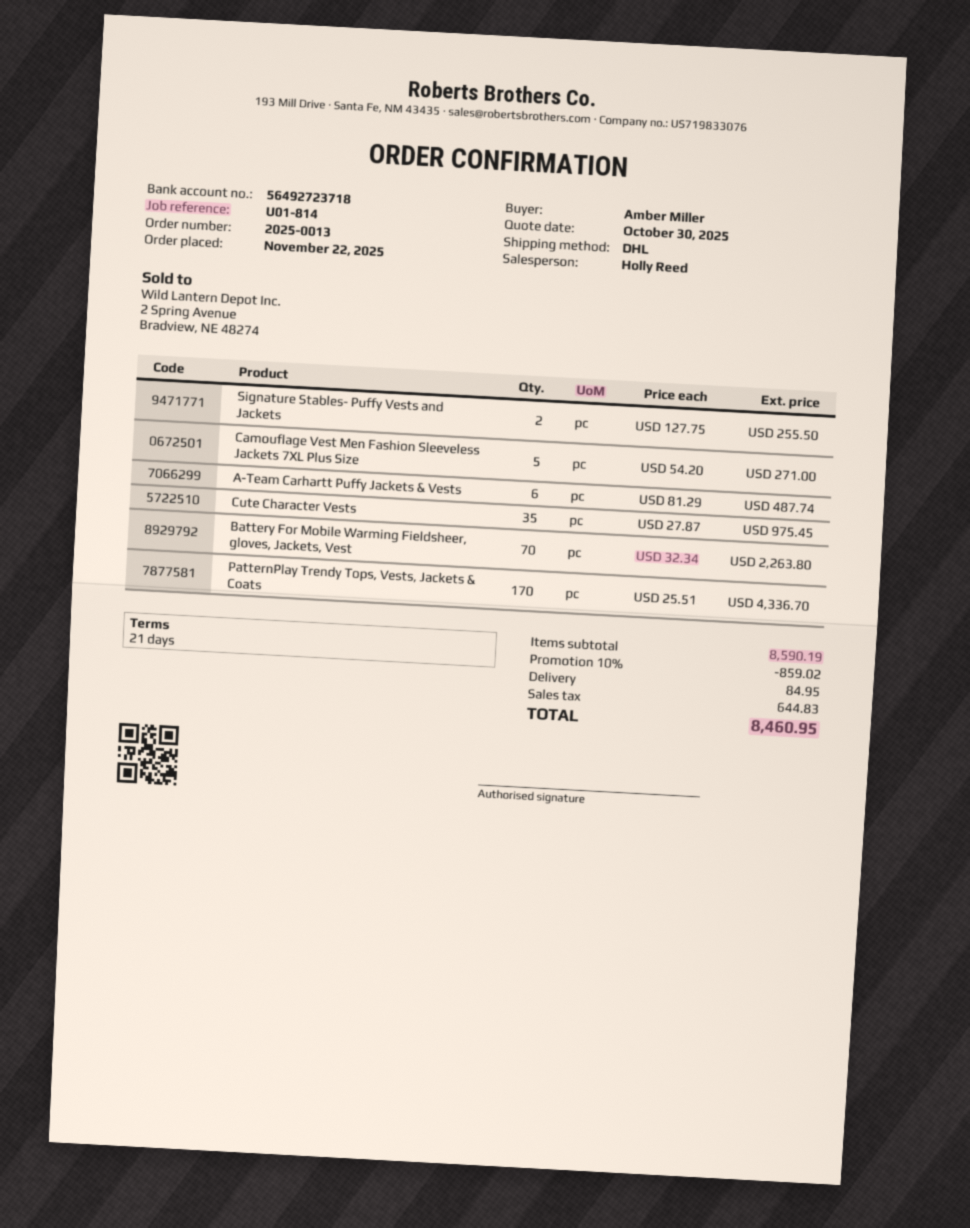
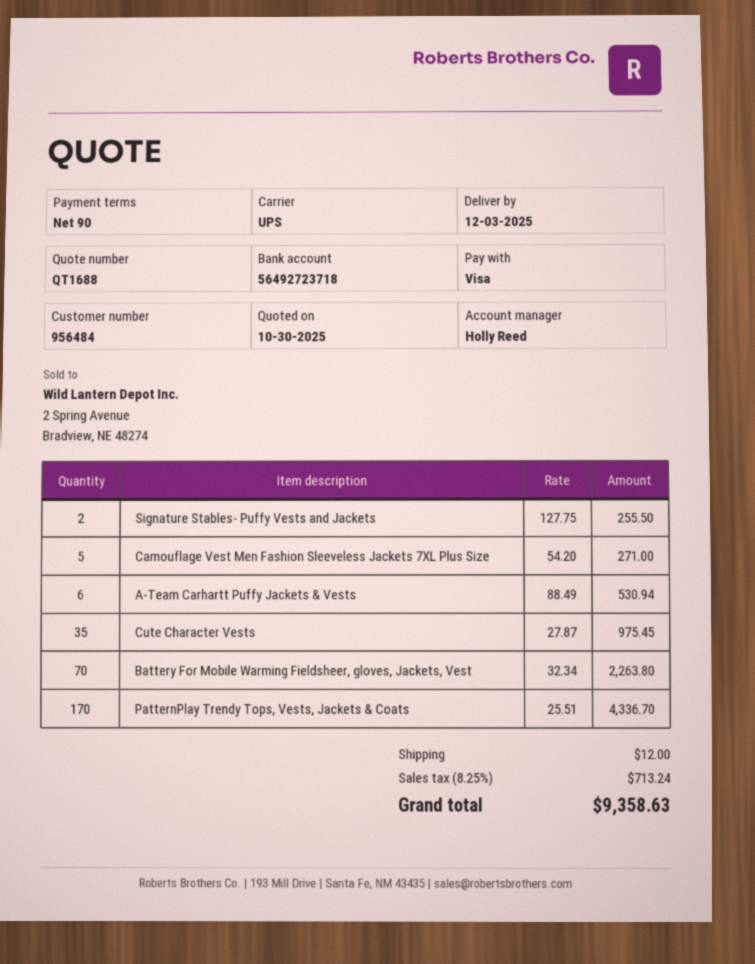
payment terms: 21 days -> 90 days
shipping method: DHL -> UPS
A-Team Carhartt Puffy Jackets & Vests: 6 x 81.29 = 487.74 -> 6 x 88.49 = 530.94
discount: 10% = 859.02 -> none
shipping: 84.95 -> 12.00
tax: 644.83 -> 713.24
total: 8460.95 -> 9358.63

